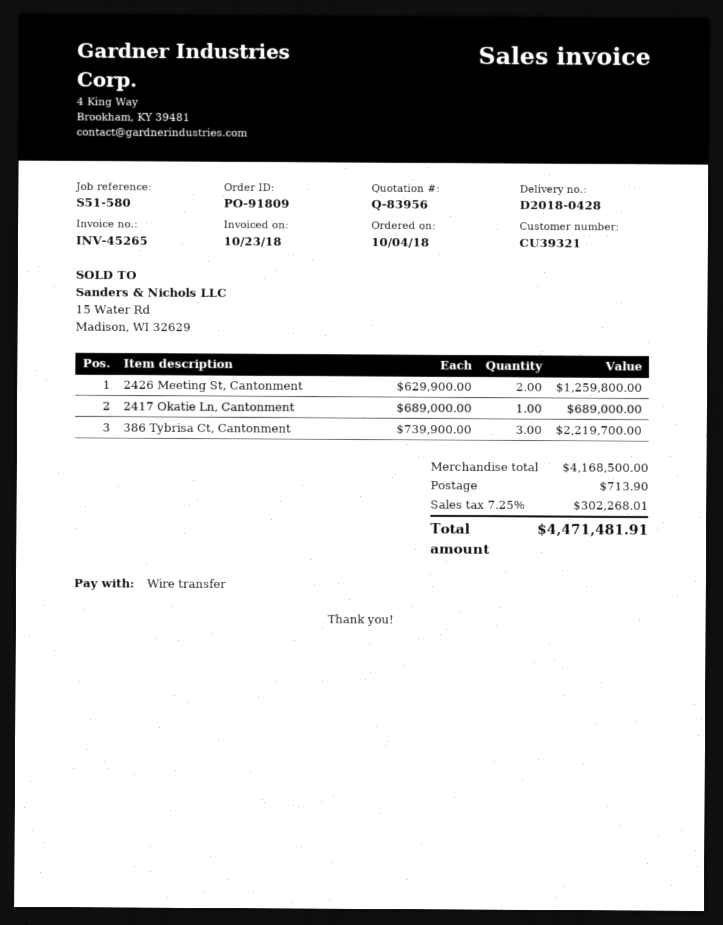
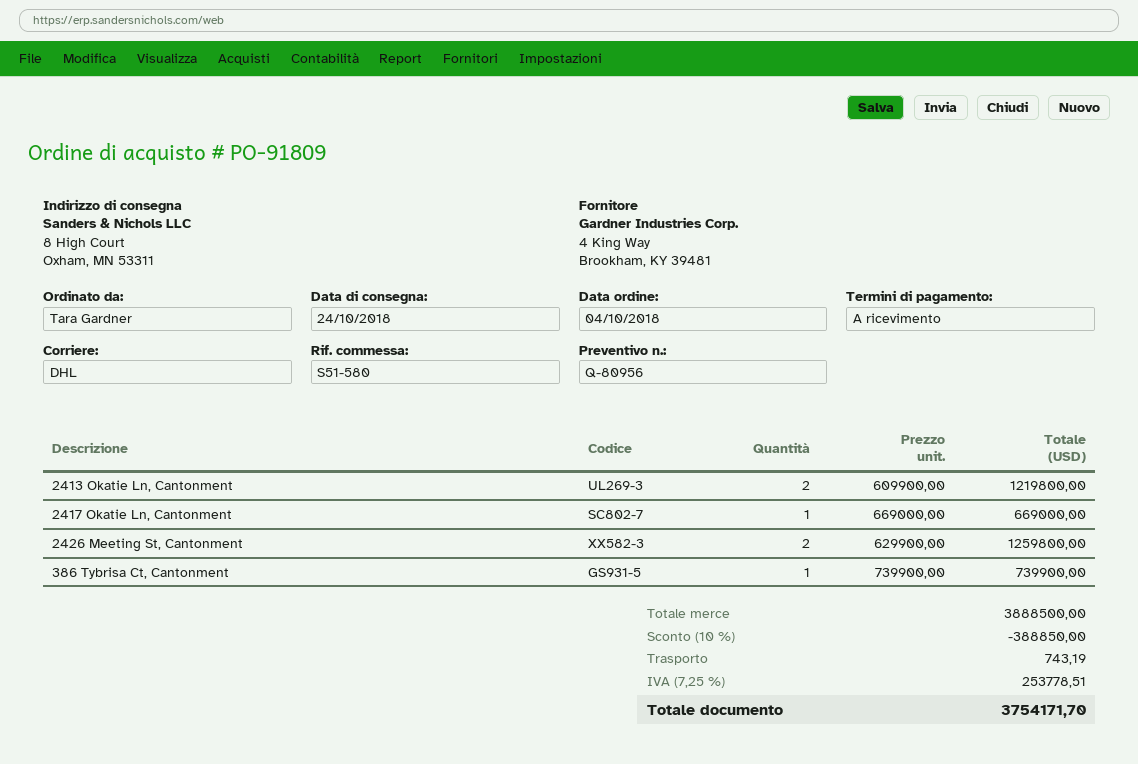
quote number: Q-83956 -> Q-80956
2417 Okatie Ln, Cantonment: 1 x 689000.00 = 689000.00 -> 1 x 669000.00 = 669000.00
386 Tybrisa Ct, Cantonment: 3 x 739900.00 = 2219700.00 -> 1 x 739900.00 = 739900.00
2413 Okatie Ln, Cantonment: none -> 2 x 609900.00 = 1219800.00
subtotal: 4168500.00 -> 3888500.00
discount: none -> 10% = 388850.00
shipping: 713.90 -> 743.19
tax: 7.25% = 302268.01 -> 7.25% = 253778.51
total: 4471481.91 -> 3754171.70

